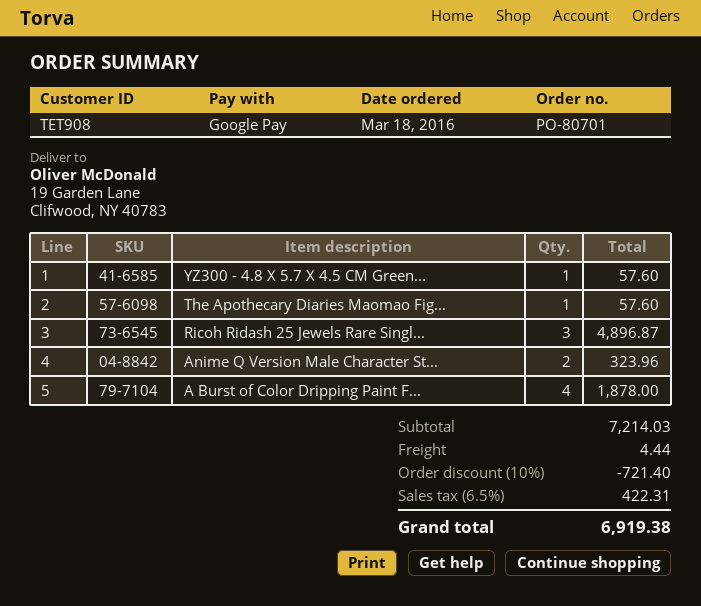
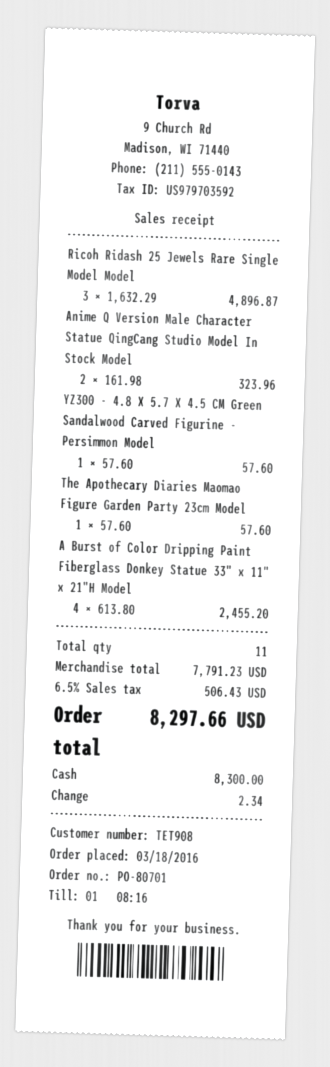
payment method: Google Pay -> cash
A Burst of Color Dripping Paint F...: 4 for 1878.00 -> 4 for 2455.20
subtotal: 7214.03 -> 7791.23
discount: 10% = 721.40 -> none
shipping: 4.44 -> none
tax: 6.5% = 422.31 -> 6.5% = 506.43
total: 6919.38 -> 8297.66

